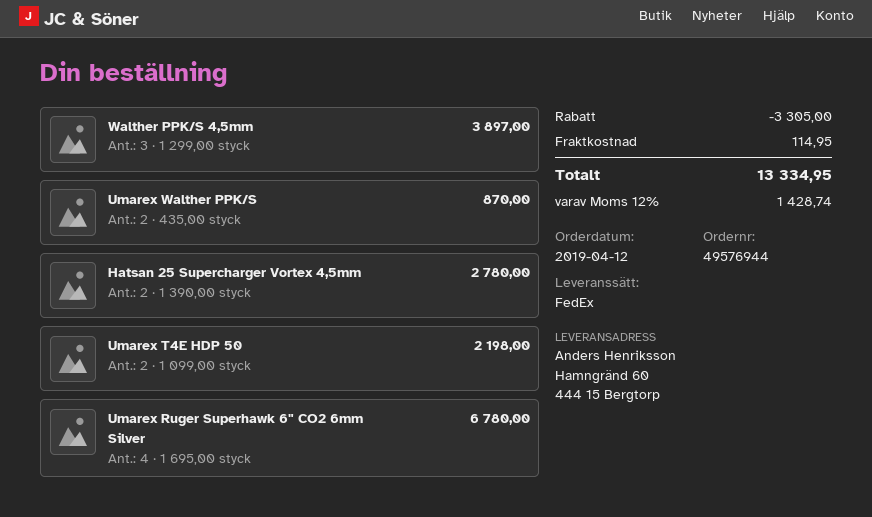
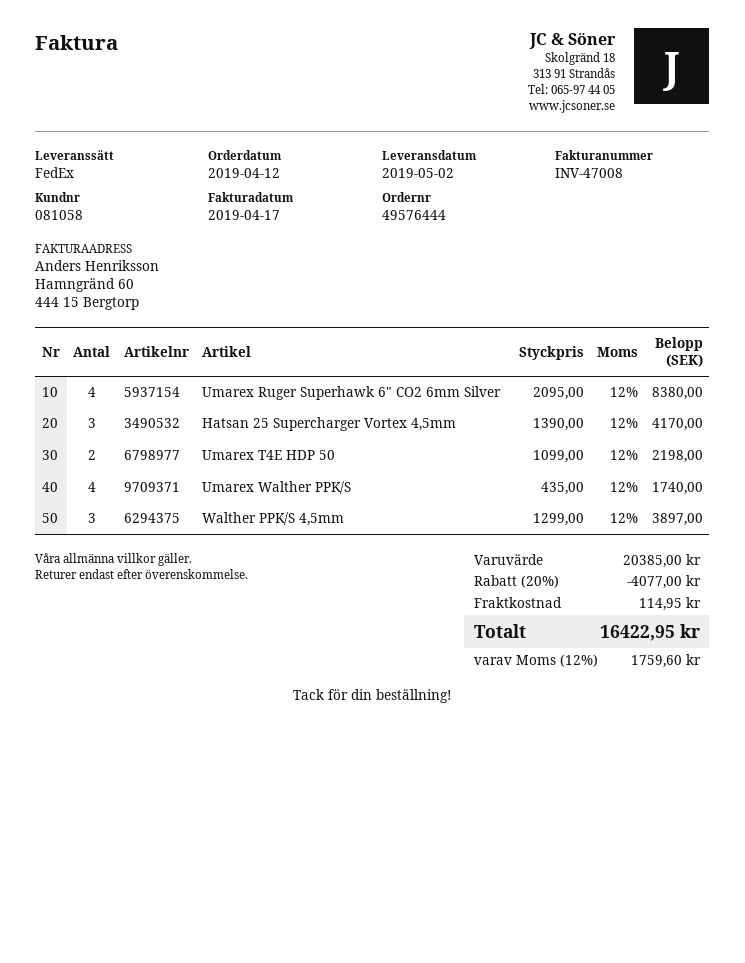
order number: 49576944 -> 49576444
Umarex Walther PPK/S: 2 x 435.00 = 870.00 -> 4 x 435.00 = 1740.00
Hatsan 25 Supercharger Vortex 4,5mm: 2 x 1390.00 = 2780.00 -> 3 x 1390.00 = 4170.00
Umarex Ruger Superhawk 6" CO2 6mm Silver: 4 x 1695.00 = 6780.00 -> 4 x 2095.00 = 8380.00
discount: 3305.00 -> 4077.00
tax: 12% = 1428.74 -> 12% = 1759.60
total: 13334.95 -> 16422.95

